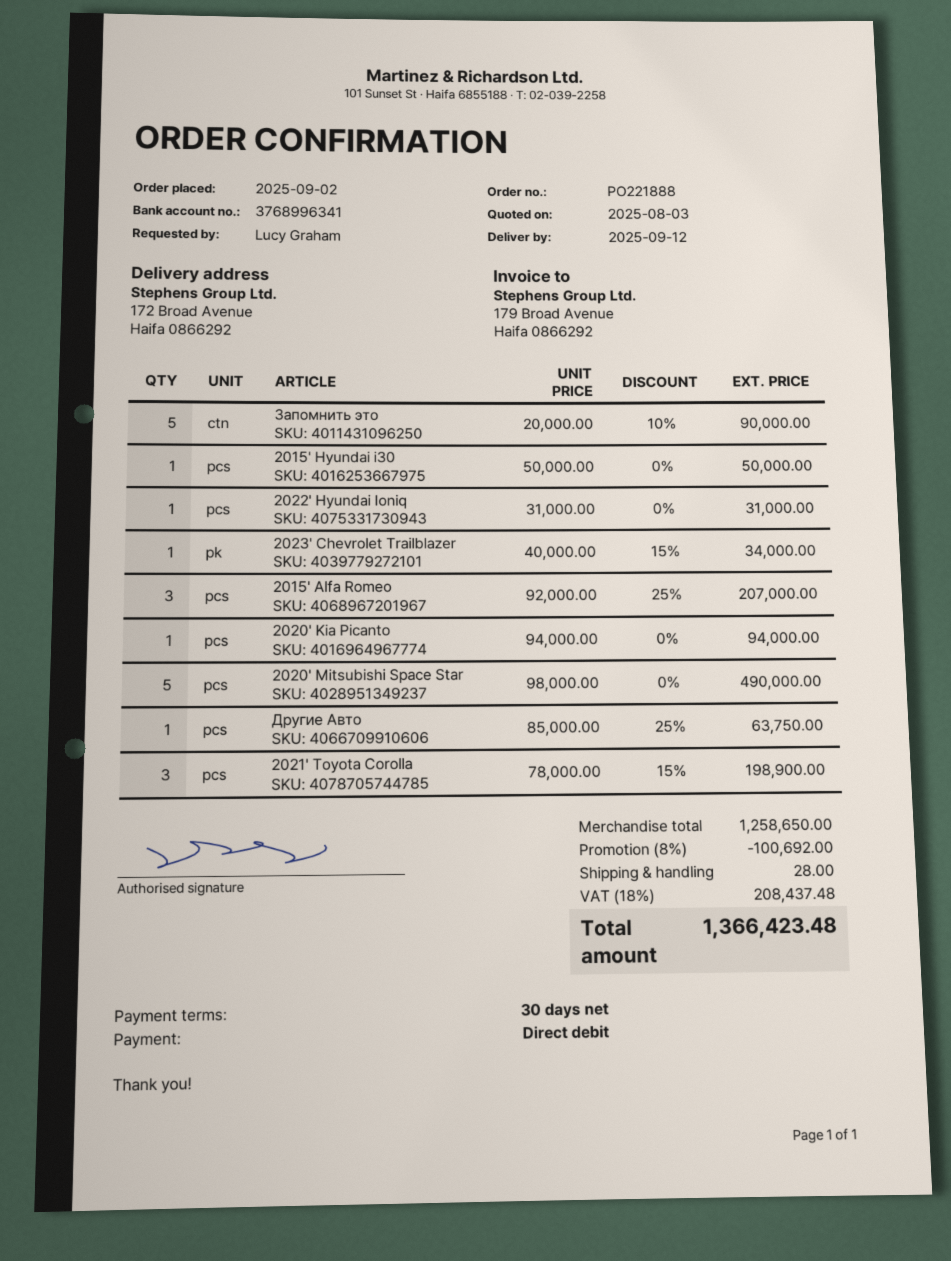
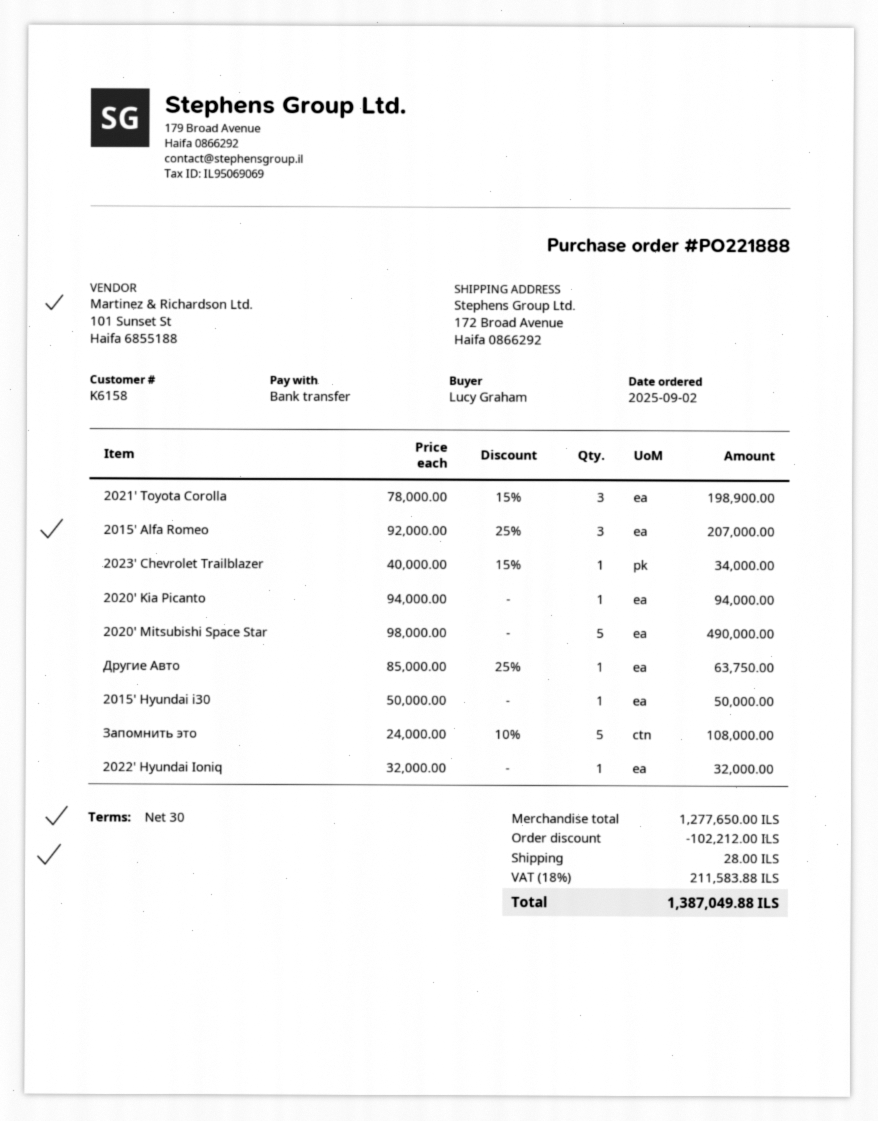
payment method: direct debit -> bank transfer
Запомнить это: 5 x 20000.00 - 10% = 90000.00 -> 5 x 24000.00 - 10% = 108000.00
2022' Hyundai Ioniq: 1 x 31000.00 = 31000.00 -> 1 x 32000.00 = 32000.00
subtotal: 1258650.00 -> 1277650.00
discount: 100692.00 -> 102212.00
tax: 18% = 208437.48 -> 18% = 211583.88
total: 1366423.48 -> 1387049.88

